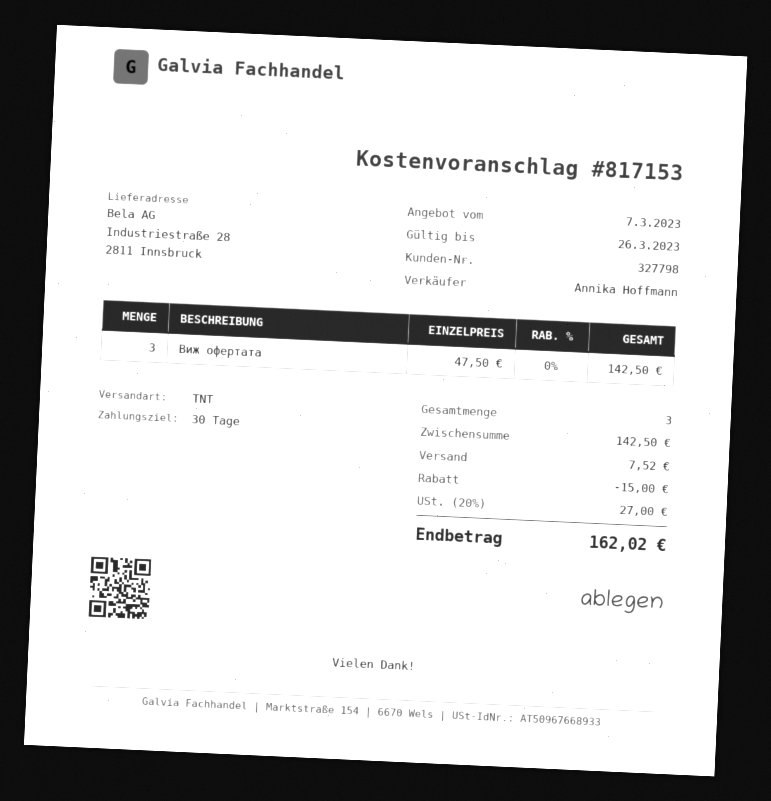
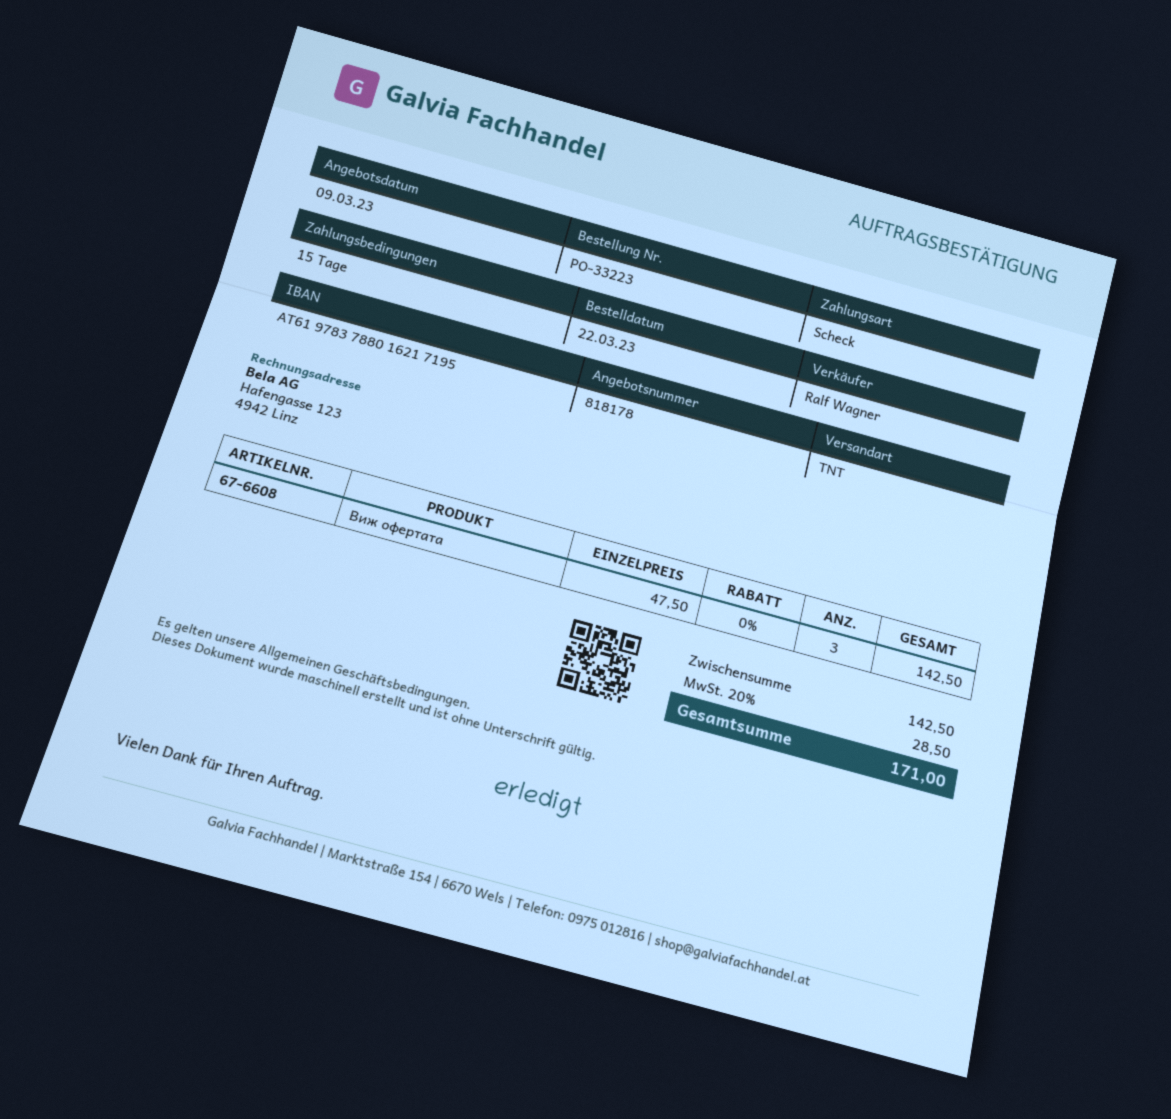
quote number: 817153 -> 818178
quote date: 2023-03-07 -> 2023-03-09
payment terms: 30 days -> 15 days
sales rep: Annika Hoffmann -> Ralf Wagner
discount: 15.00 -> none
shipping: 7.52 -> none
tax: 20% = 27.00 -> 20% = 28.50
total: 162.02 -> 171.00

